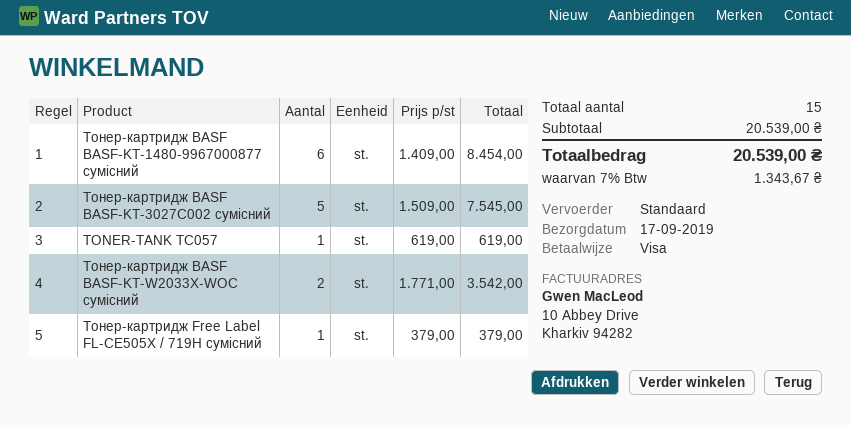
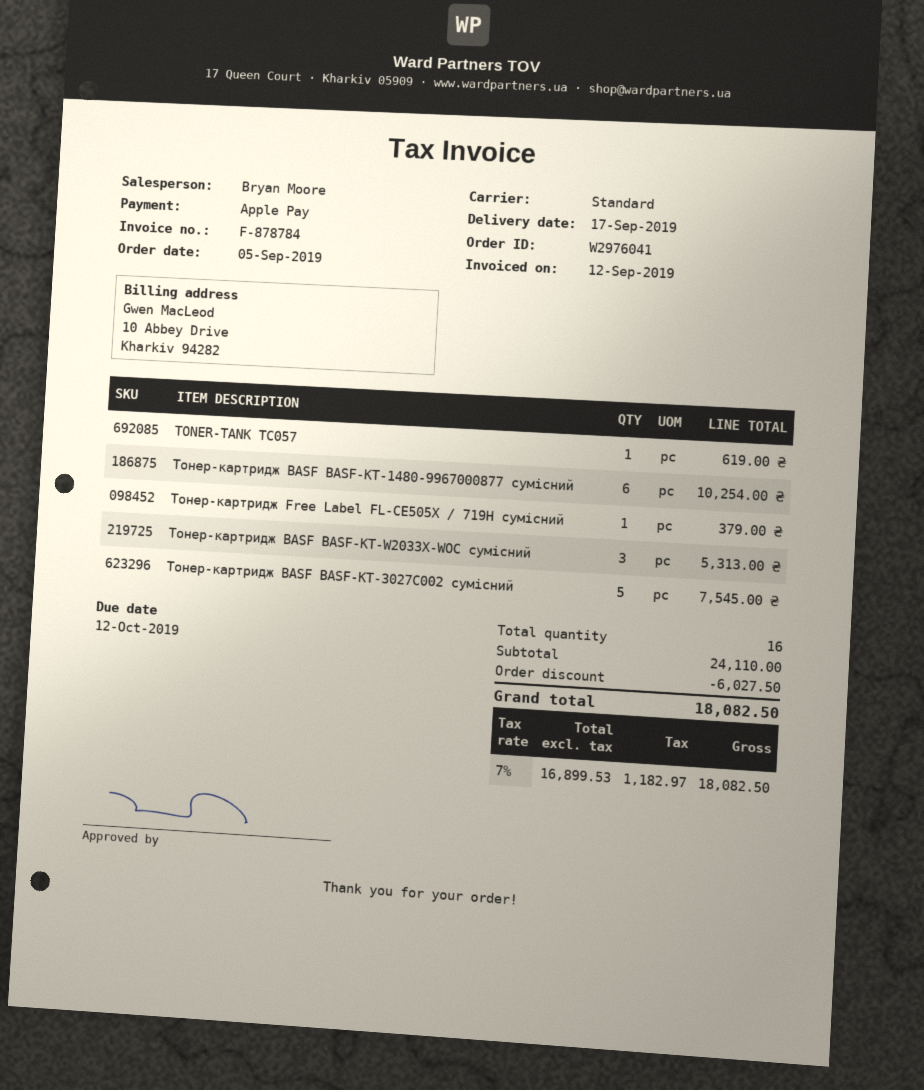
payment method: Visa -> Apple Pay
Тонер-картридж BASF BASF-KT-1480-9967000877 сумісний: 6 for 8454.00 -> 6 for 10254.00
Тонер-картридж BASF BASF-KT-W2033X-WOC сумісний: 2 for 3542.00 -> 3 for 5313.00
total quantity: 15 -> 16
subtotal: 20539.00 -> 24110.00
discount: none -> 6027.50
tax: 7% = 1343.67 -> 7% = 1182.97
total: 20539.00 -> 18082.50

